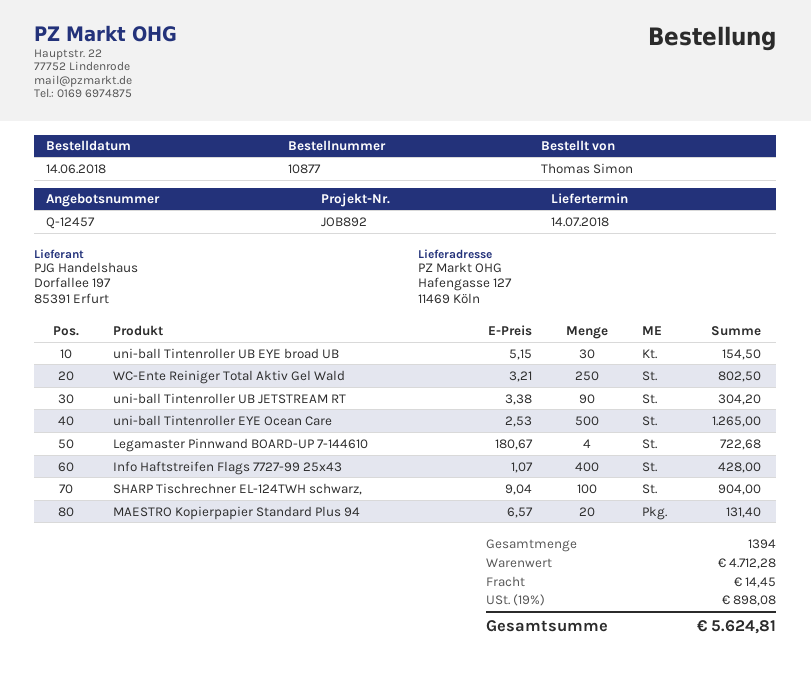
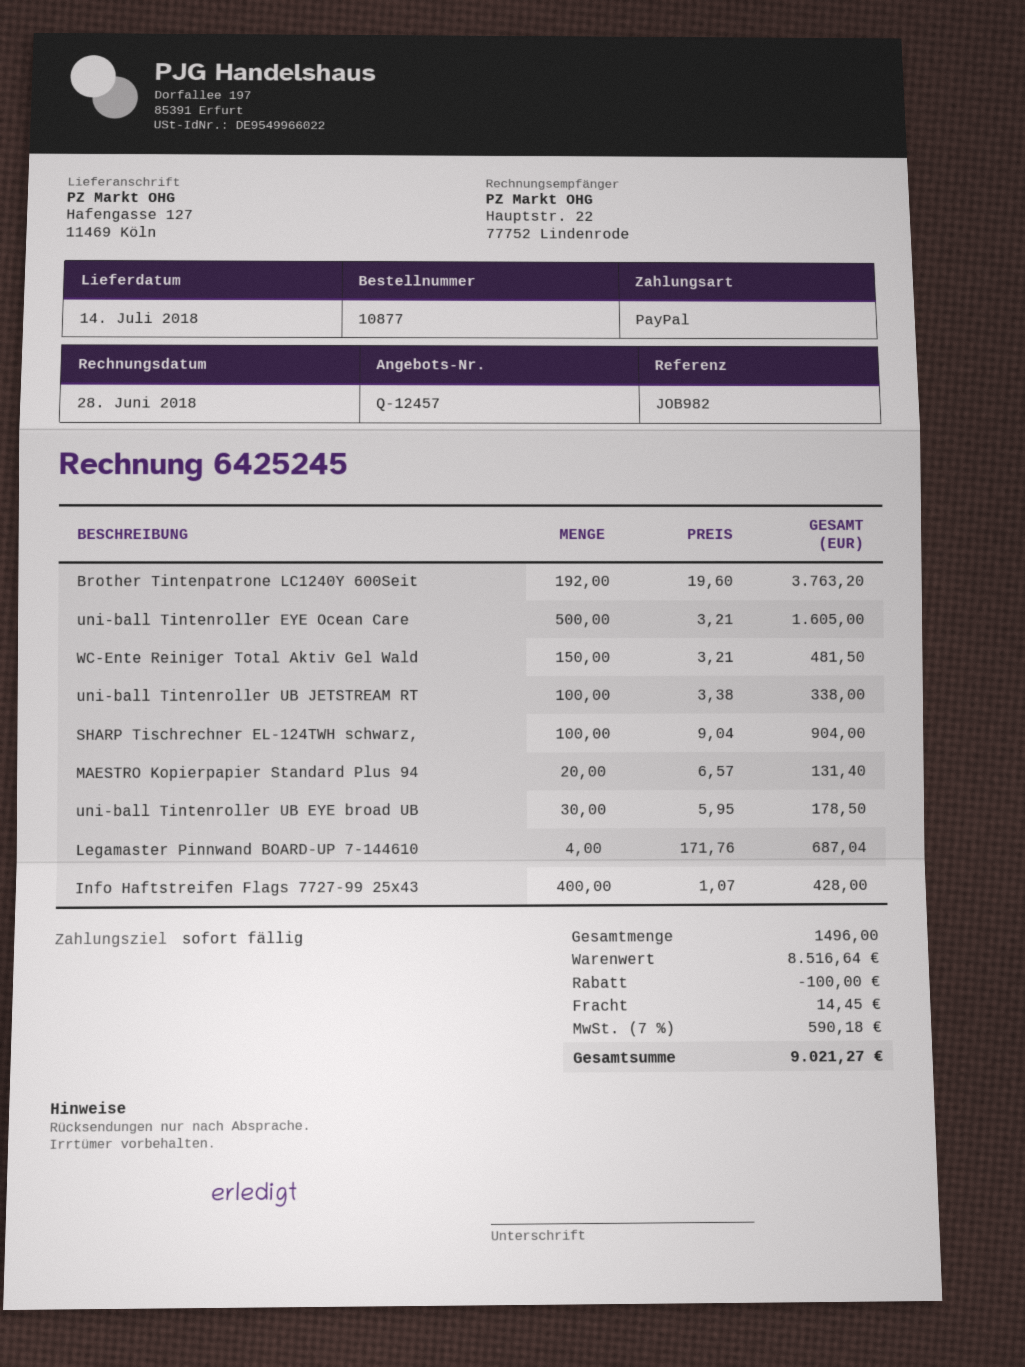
reference: JOB892 -> JOB982
uni-ball Tintenroller UB EYE broad UB: 30 x 5.15 = 154.50 -> 30 x 5.95 = 178.50
WC-Ente Reiniger Total Aktiv Gel Wald: 250 x 3.21 = 802.50 -> 150 x 3.21 = 481.50
uni-ball Tintenroller UB JETSTREAM RT: 90 x 3.38 = 304.20 -> 100 x 3.38 = 338.00
uni-ball Tintenroller EYE Ocean Care: 500 x 2.53 = 1265.00 -> 500 x 3.21 = 1605.00
Legamaster Pinnwand BOARD-UP 7-144610: 4 x 180.67 = 722.68 -> 4 x 171.76 = 687.04
Brother Tintenpatrone LC1240Y 600Seit: none -> 192 x 19.60 = 3763.20
total quantity: 1394 -> 1496
subtotal: 4712.28 -> 8516.64
discount: none -> 100.00
tax: 19% = 898.08 -> 7% = 590.18
total: 5624.81 -> 9021.27

